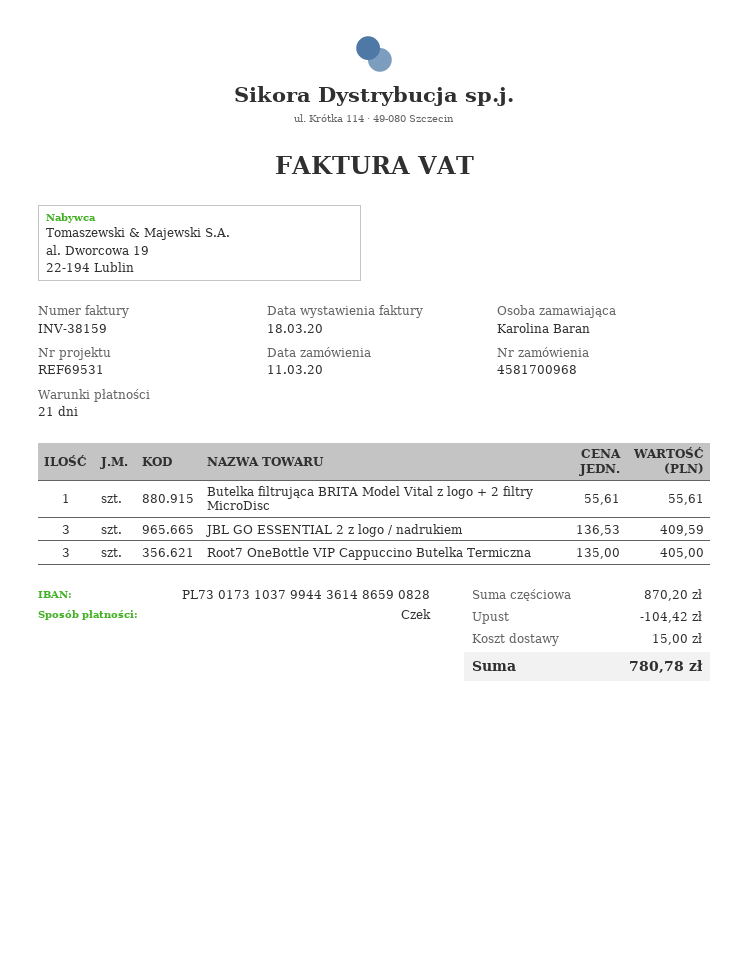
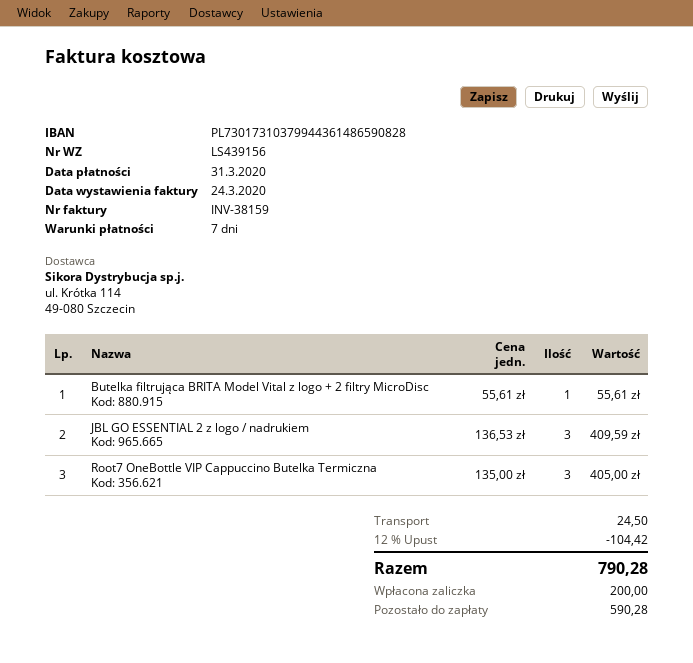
invoice date: 2020-03-18 -> 2020-03-24
payment terms: 21 days -> 7 days
shipping: 15.00 -> 24.50
total: 780.78 -> 790.28

